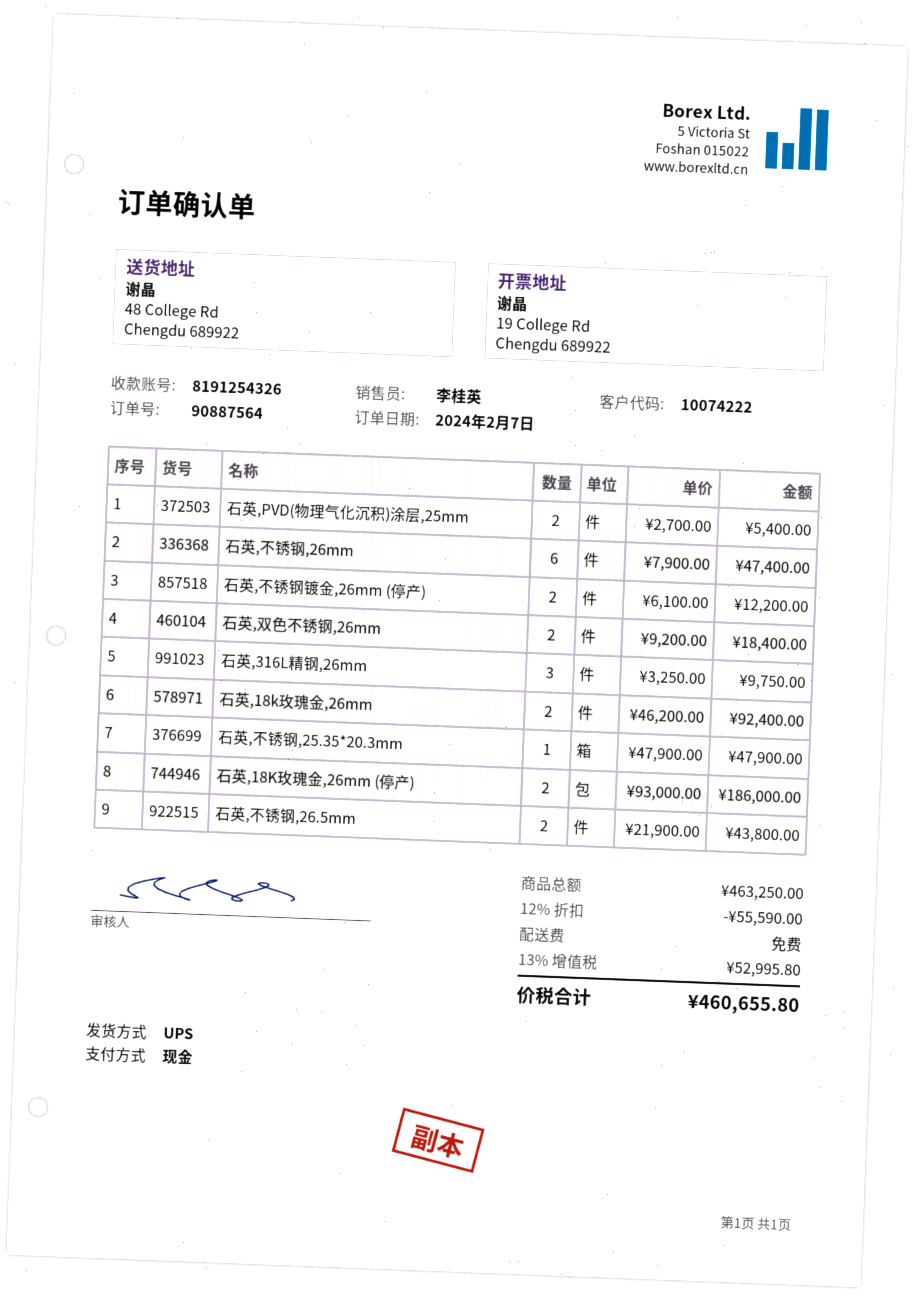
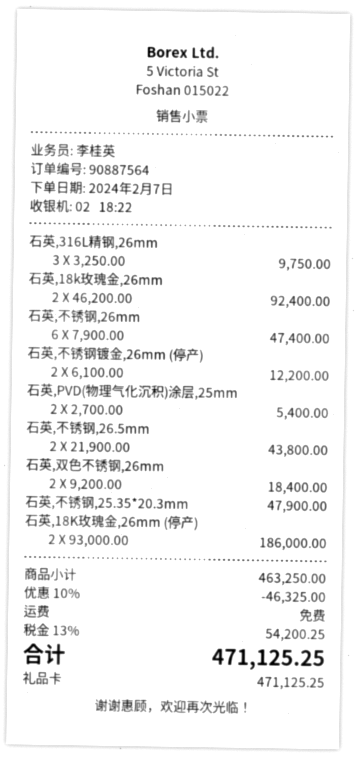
payment method: cash -> gift card
discount: 12% = 55590.00 -> 10% = 46325.00
tax: 13% = 52995.80 -> 13% = 54200.25
total: 460655.80 -> 471125.25

